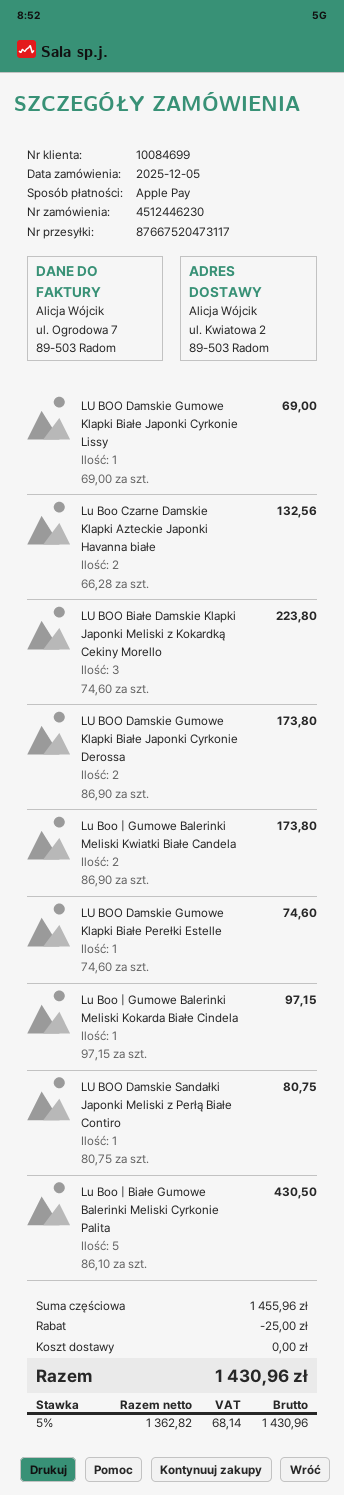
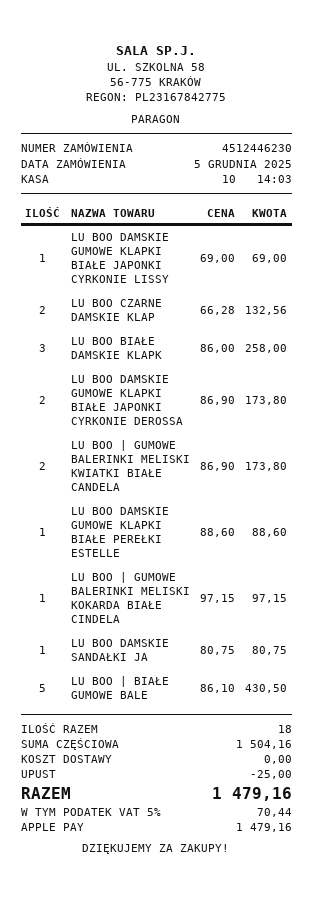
LU BOO Białe Damskie Klapki Japonki Meliski z Kokardką Cekiny Morello: 3 x 74.60 = 223.80 -> 3 x 86.00 = 258.00
LU BOO Damskie Gumowe Klapki Białe Perełki Estelle: 1 x 74.60 = 74.60 -> 1 x 88.60 = 88.60
subtotal: 1455.96 -> 1504.16
tax: 5% = 68.14 -> 5% = 70.44
total: 1430.96 -> 1479.16

